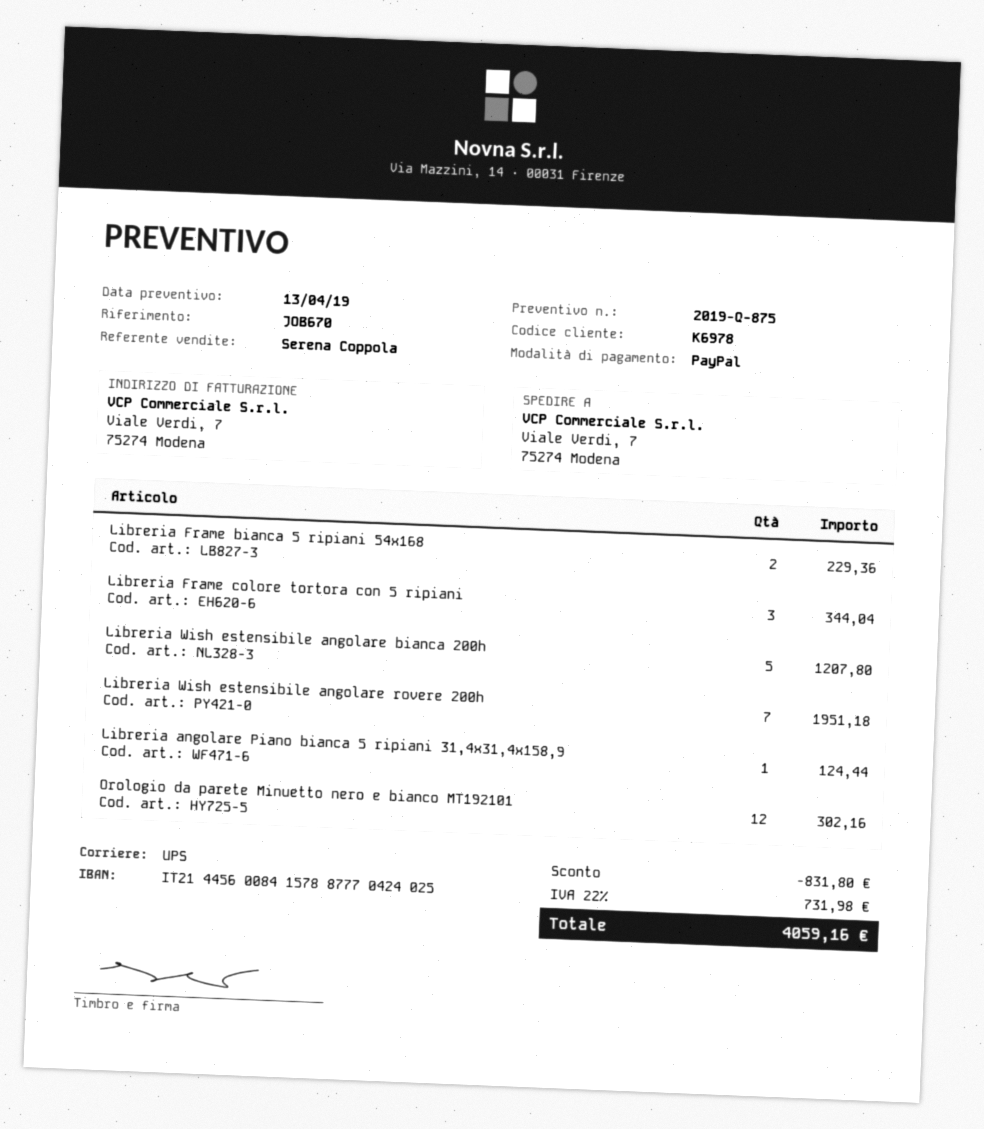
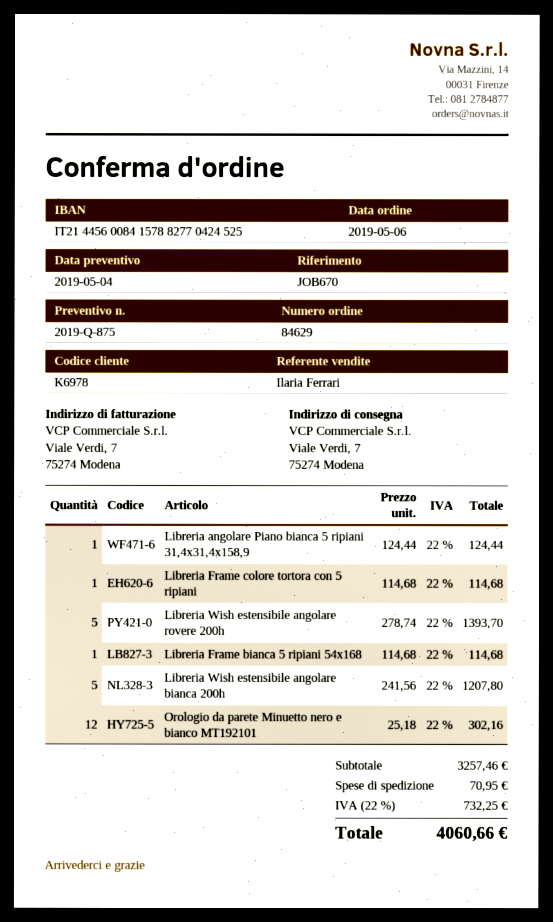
quote date: 2019-04-13 -> 2019-05-04
sales rep: Serena Coppola -> Ilaria Ferrari
bank account: IT2144560084157887770424025 -> IT2144560084157882770424525
Libreria Frame bianca 5 ripiani 54x168: 2 for 229.36 -> 1 for 114.68
Libreria Frame colore tortora con 5 ripiani: 3 for 344.04 -> 1 for 114.68
Libreria Wish estensibile angolare rovere 200h: 7 for 1951.18 -> 5 for 1393.70
discount: 831.80 -> none
shipping: none -> 70.95
tax: 22% = 731.98 -> 22% = 732.25
total: 4059.16 -> 4060.66

